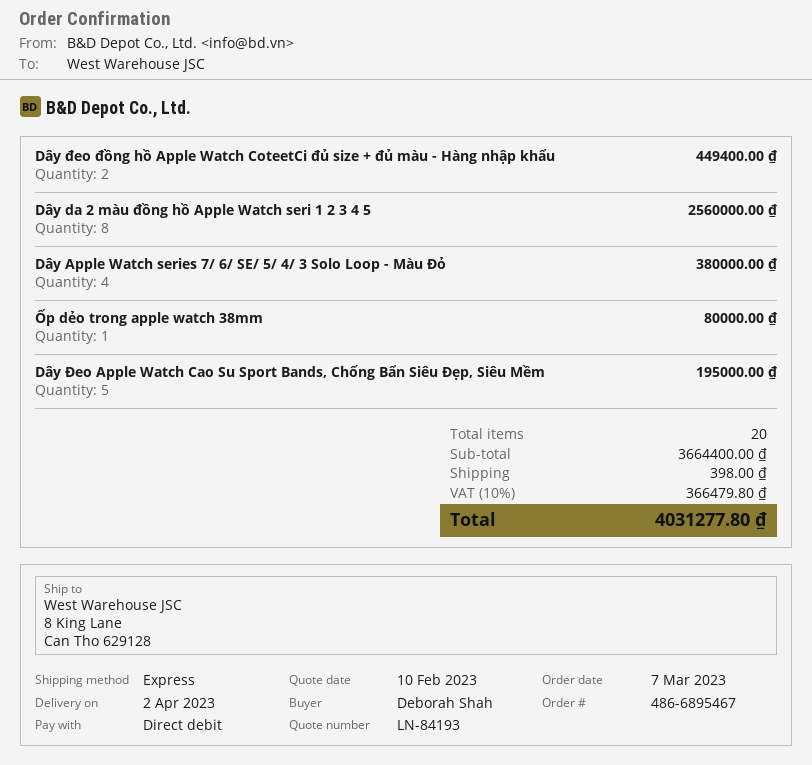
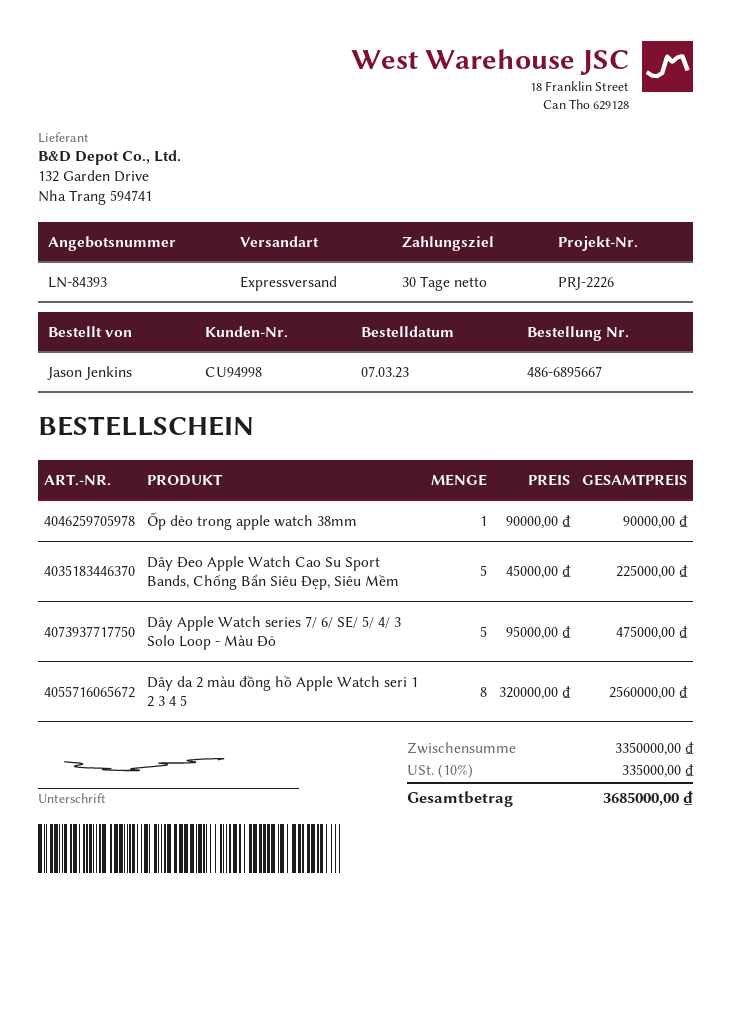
quote number: LN-84193 -> LN-84393
order number: 486-6895467 -> 486-6895667
ordered by: Deborah Shah -> Jason Jenkins
Dây đeo đồng hồ Apple Watch CoteetCi đủ size + đủ màu - Hàng nhập khẩu: 2 for 449400.00 -> none
Dây Apple Watch series 7/ 6/ SE/ 5/ 4/ 3 Solo Loop - Màu Đỏ: 4 for 380000.00 -> 5 for 475000.00
Ốp dẻo trong apple watch 38mm: 1 for 80000.00 -> 1 for 90000.00
Dây Đeo Apple Watch Cao Su Sport Bands, Chống Bẩn Siêu Đẹp, Siêu Mềm: 5 for 195000.00 -> 5 for 225000.00
subtotal: 3664400.00 -> 3350000.00
shipping: 398.00 -> none
tax: 10% = 366479.80 -> 10% = 335000.00
total: 4031277.80 -> 3685000.00

